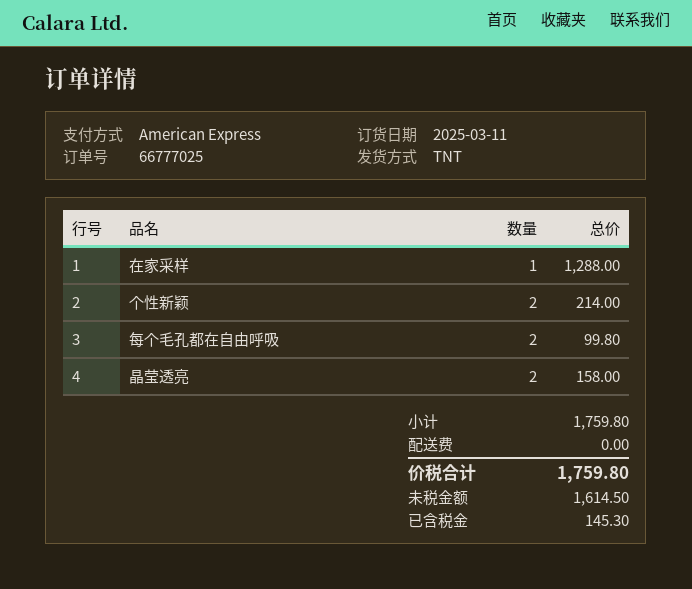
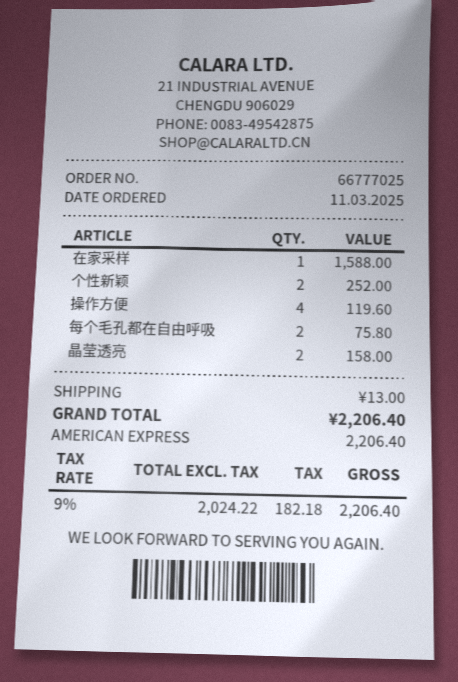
在家采样: 1 for 1288.00 -> 1 for 1588.00
个性新颖: 2 for 214.00 -> 2 for 252.00
每个毛孔都在自由呼吸: 2 for 99.80 -> 2 for 75.80
操作方便: none -> 4 for 119.60
shipping: 0.00 -> 13.00
net: 1614.50 -> 2024.22
tax: 145.30 -> 182.18
total: 1759.80 -> 2206.40

